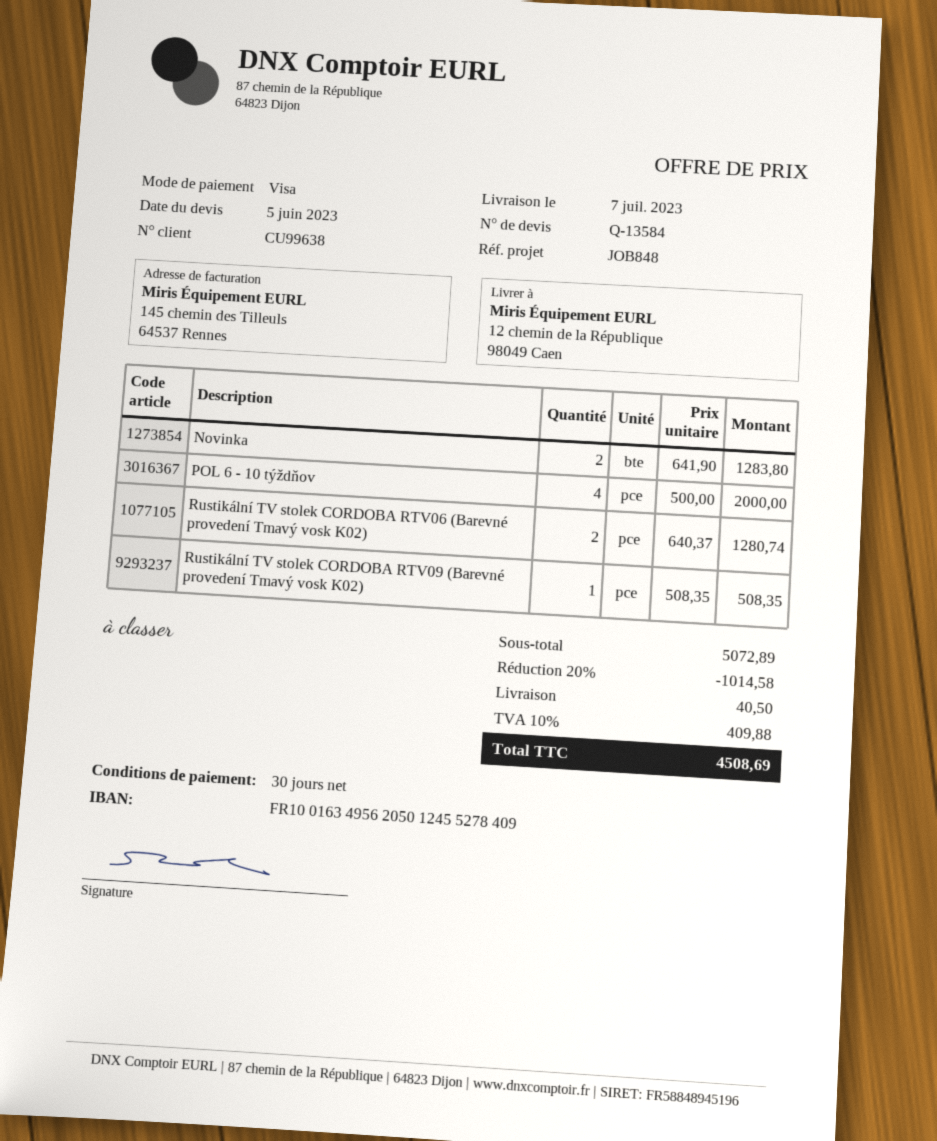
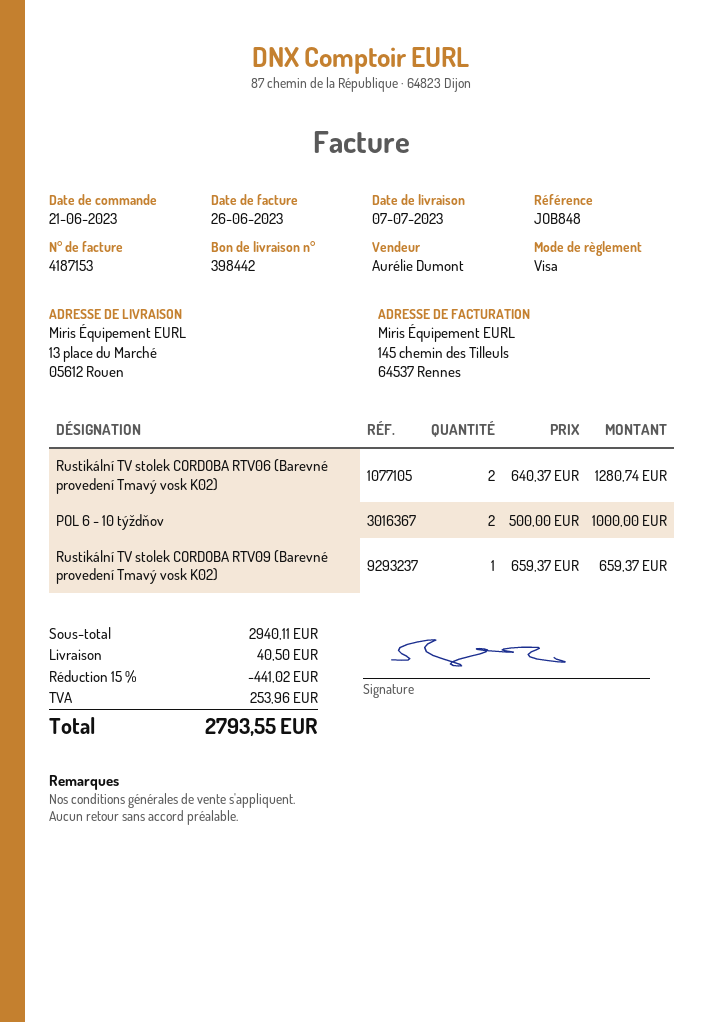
ship to: 12 chemin de la République, 98049 Caen -> 13 place du Marché, 05612 Rouen
Novinka: 2 x 641.90 = 1283.80 -> none
POL 6 - 10 týždňov: 4 x 500.00 = 2000.00 -> 2 x 500.00 = 1000.00
Rustikální TV stolek CORDOBA RTV09 (Barevné provedení Tmavý vosk K02): 1 x 508.35 = 508.35 -> 1 x 659.37 = 659.37
subtotal: 5072.89 -> 2940.11
discount: 20% = 1014.58 -> 15% = 441.02
tax: 409.88 -> 253.96
total: 4508.69 -> 2793.55

